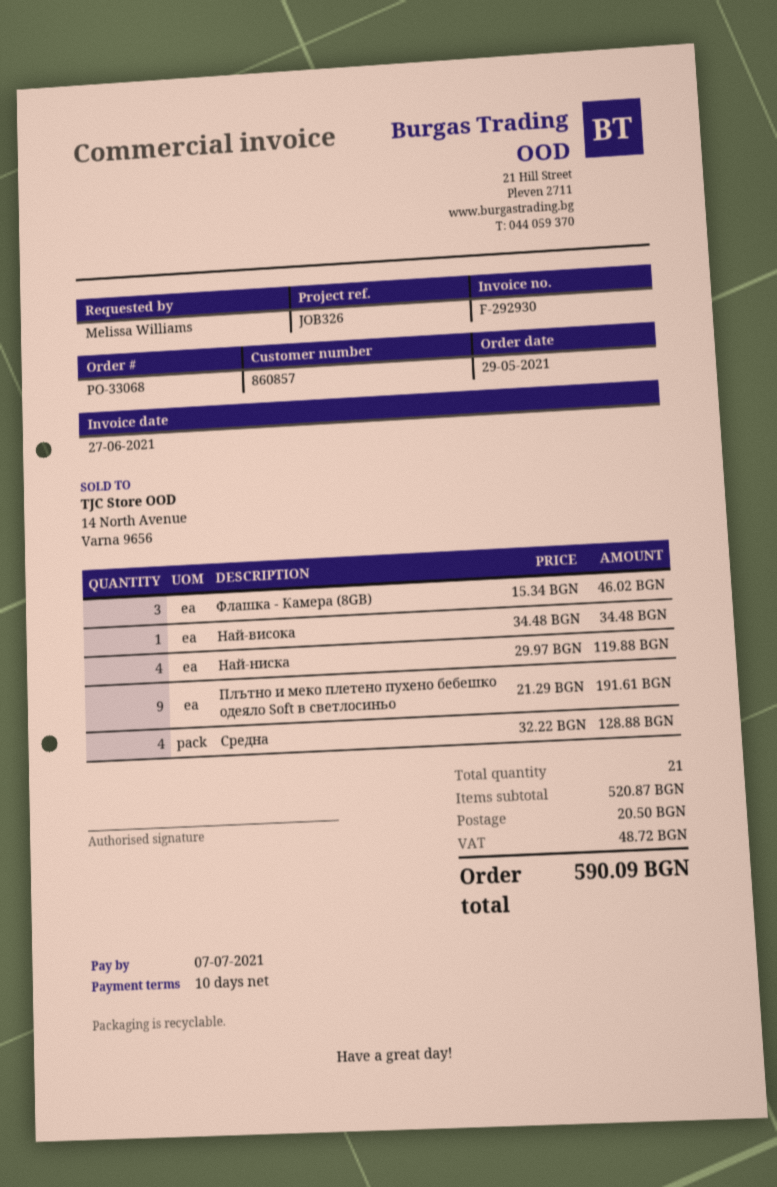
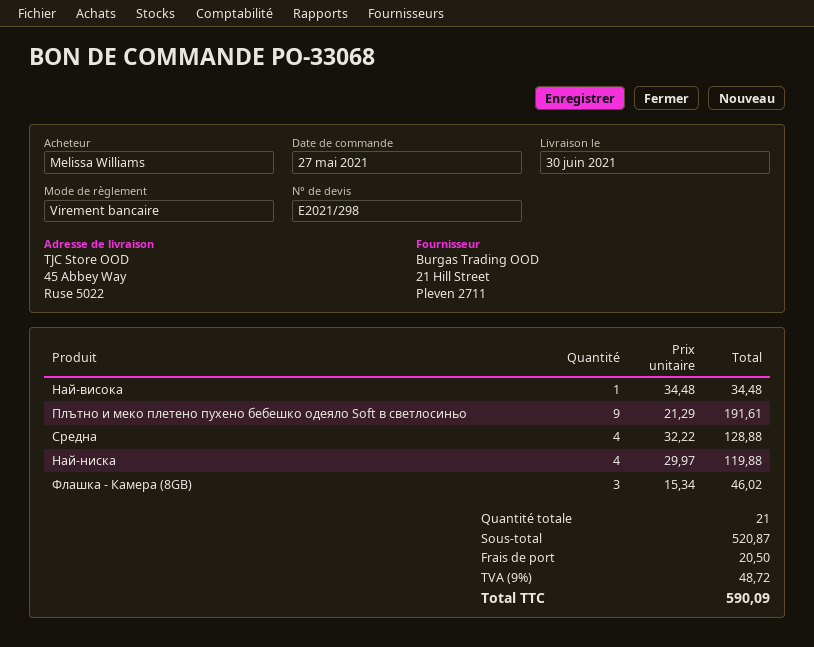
order date: 2021-05-29 -> 2021-05-27

